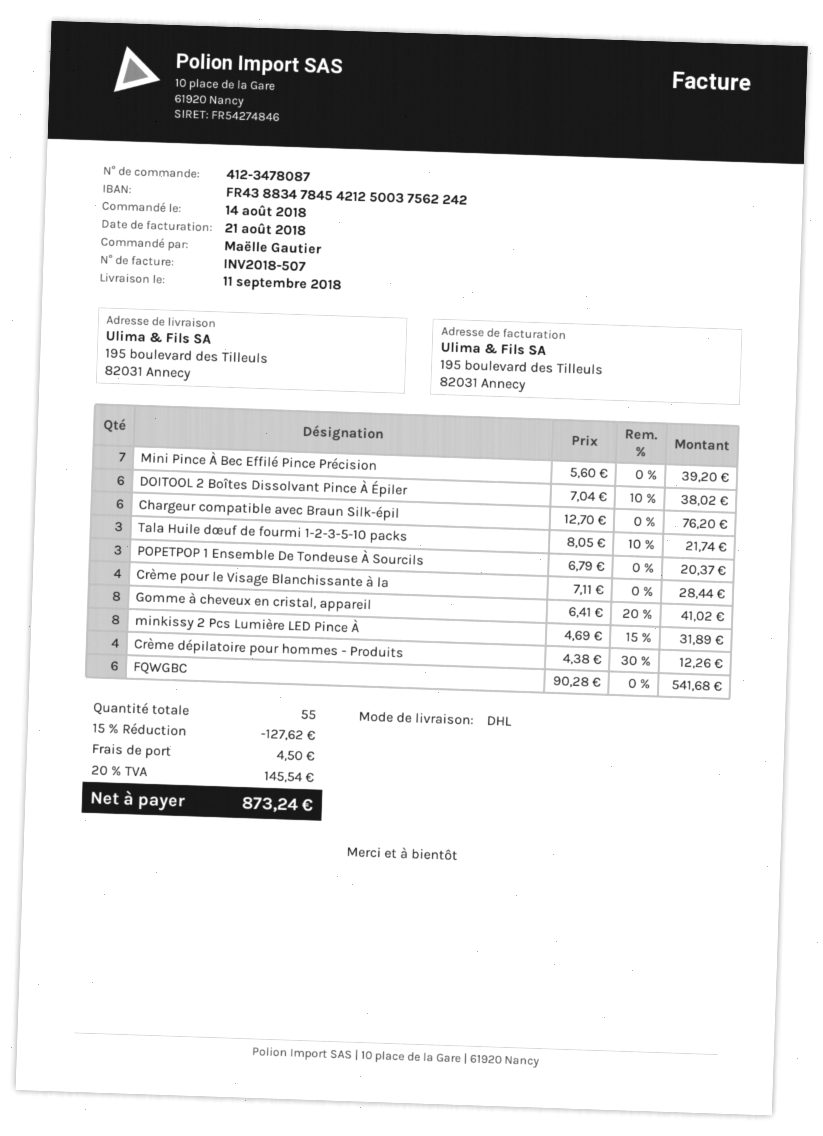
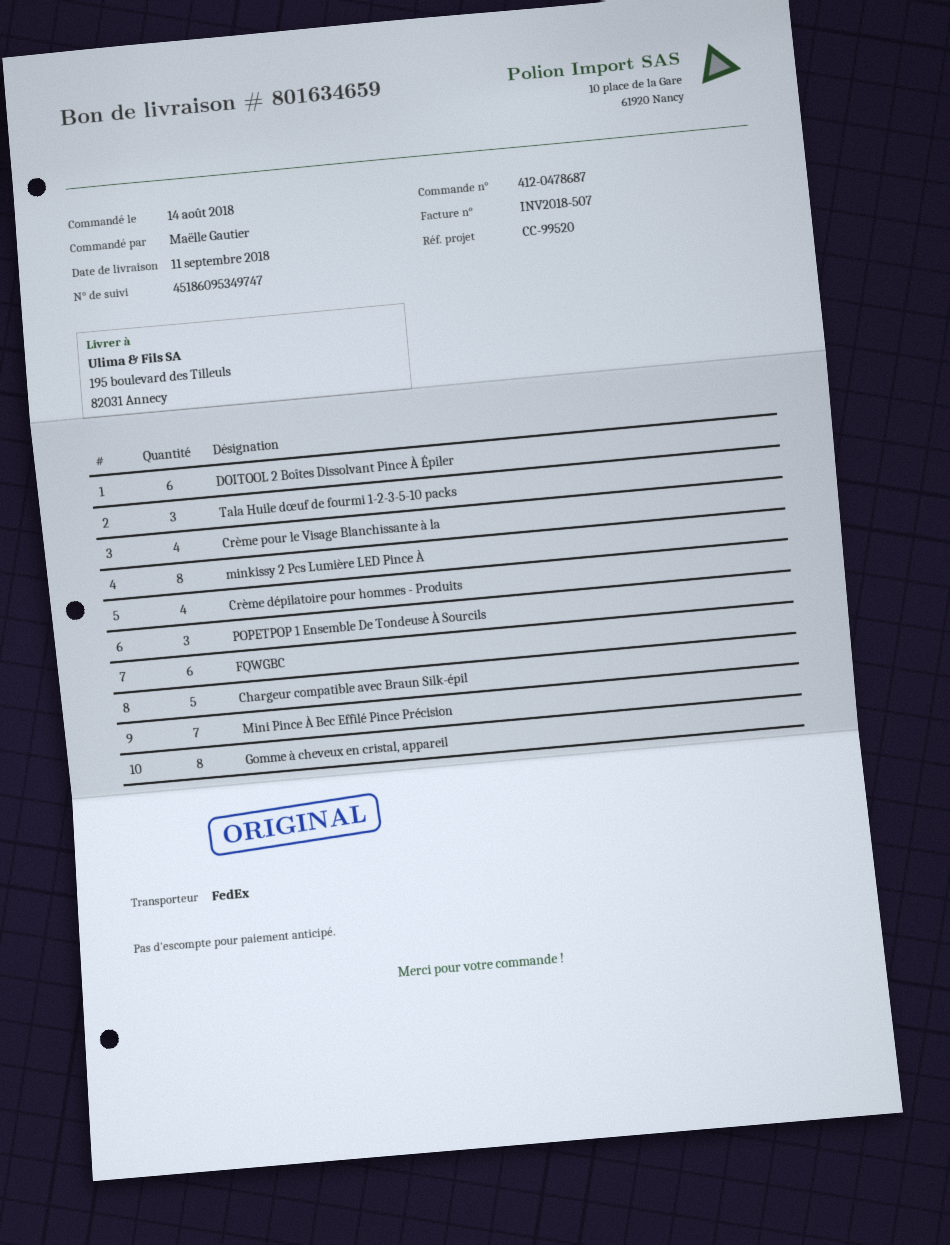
order number: 412-3478087 -> 412-0478687
shipping method: DHL -> FedEx
Chargeur compatible avec Braun Silk-épil: 6 -> 5

